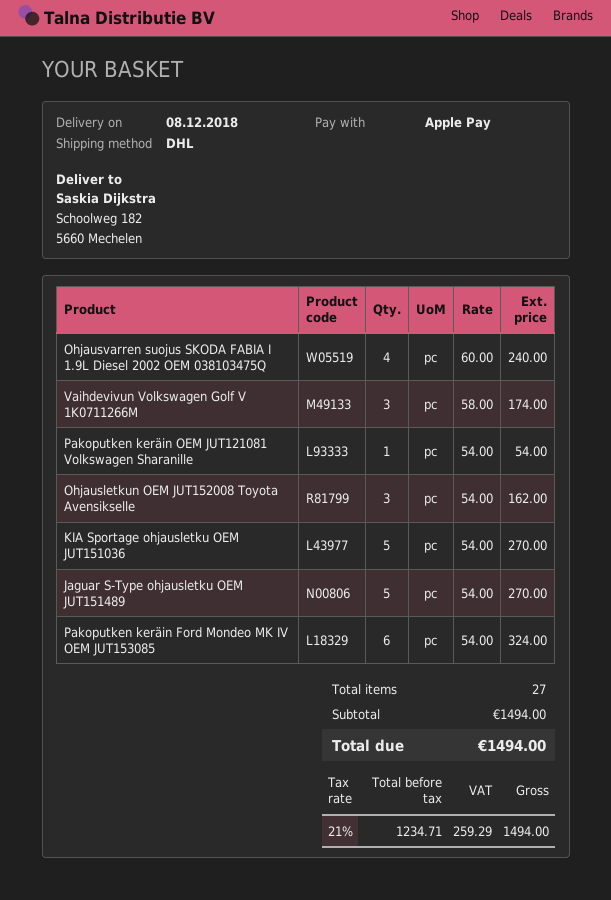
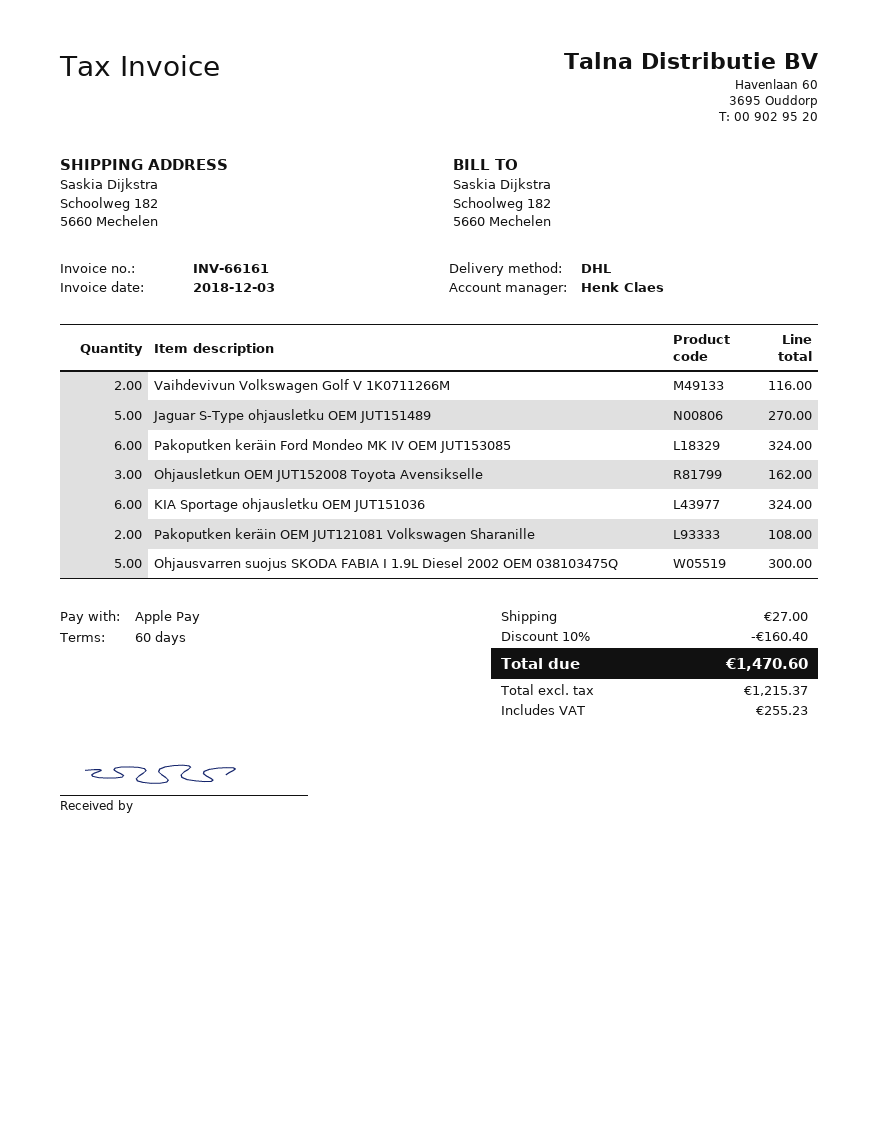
Ohjausvarren suojus SKODA FABIA I 1.9L Diesel 2002 OEM 038103475Q: 4 for 240.00 -> 5 for 300.00
Vaihdevivun Volkswagen Golf V 1K0711266M: 3 for 174.00 -> 2 for 116.00
Pakoputken keräin OEM JUT121081 Volkswagen Sharanille: 1 for 54.00 -> 2 for 108.00
KIA Sportage ohjausletku OEM JUT151036: 5 for 270.00 -> 6 for 324.00
discount: none -> 10% = 160.40
shipping: none -> 27.00
net: 1234.71 -> 1215.37
tax: 259.29 -> 255.23
total: 1494.00 -> 1470.60

